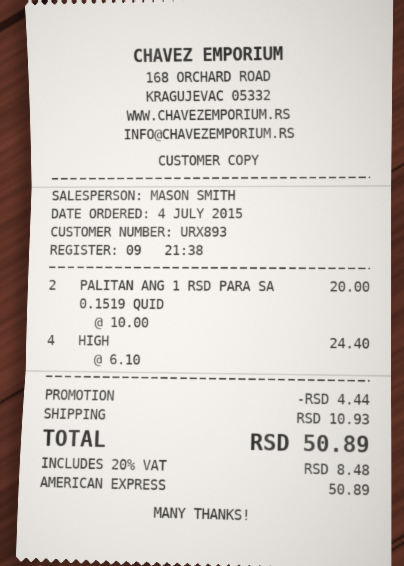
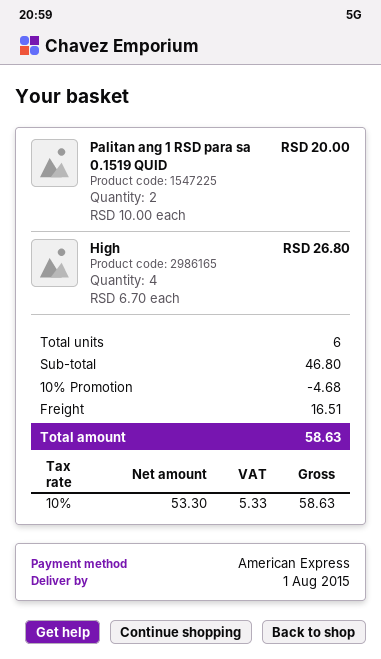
HIGH: 4 x 6.10 = 24.40 -> 4 x 6.70 = 26.80
discount: 4.44 -> 4.68
shipping: 10.93 -> 16.51
tax: 20% = 8.48 -> 10% = 5.33
total: 50.89 -> 58.63

